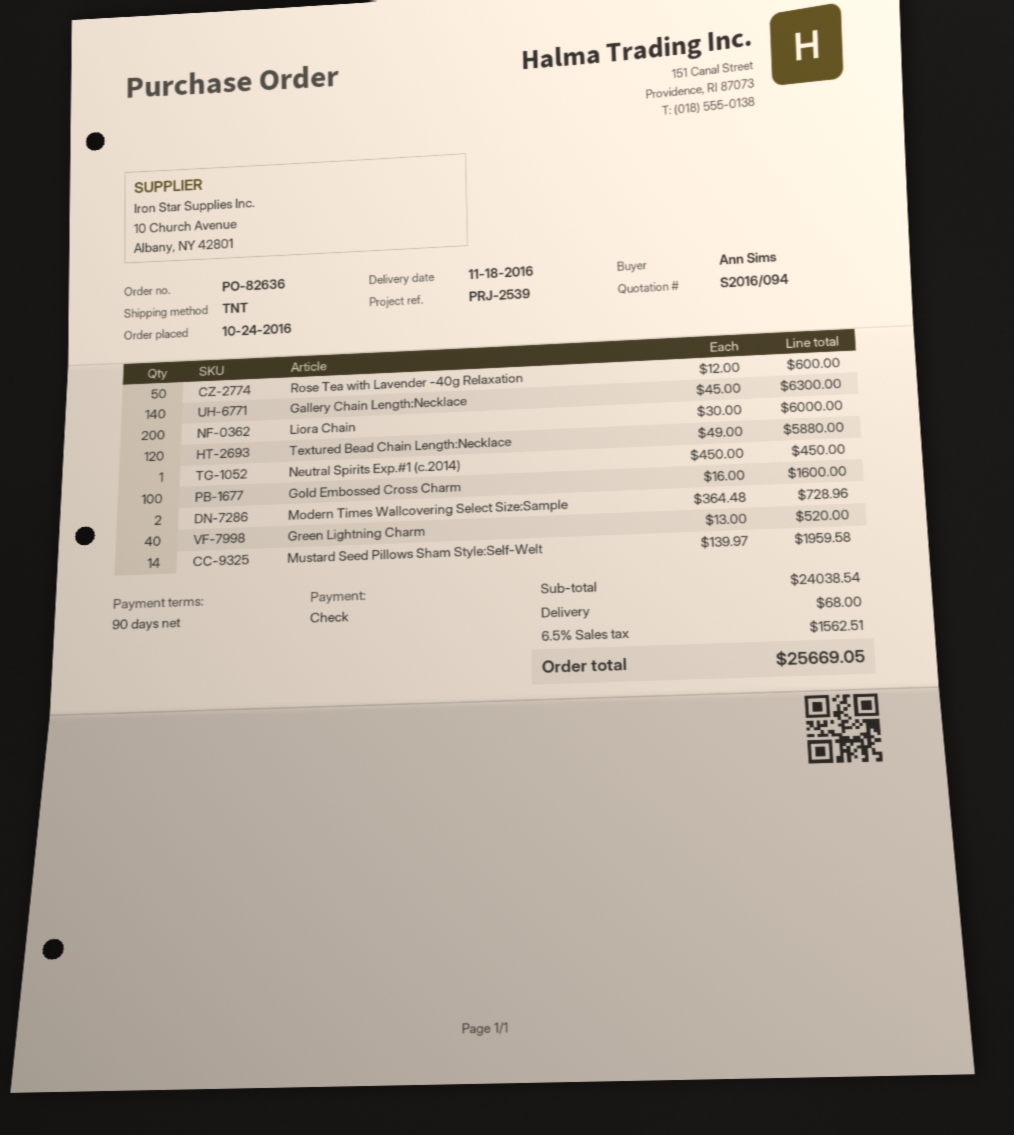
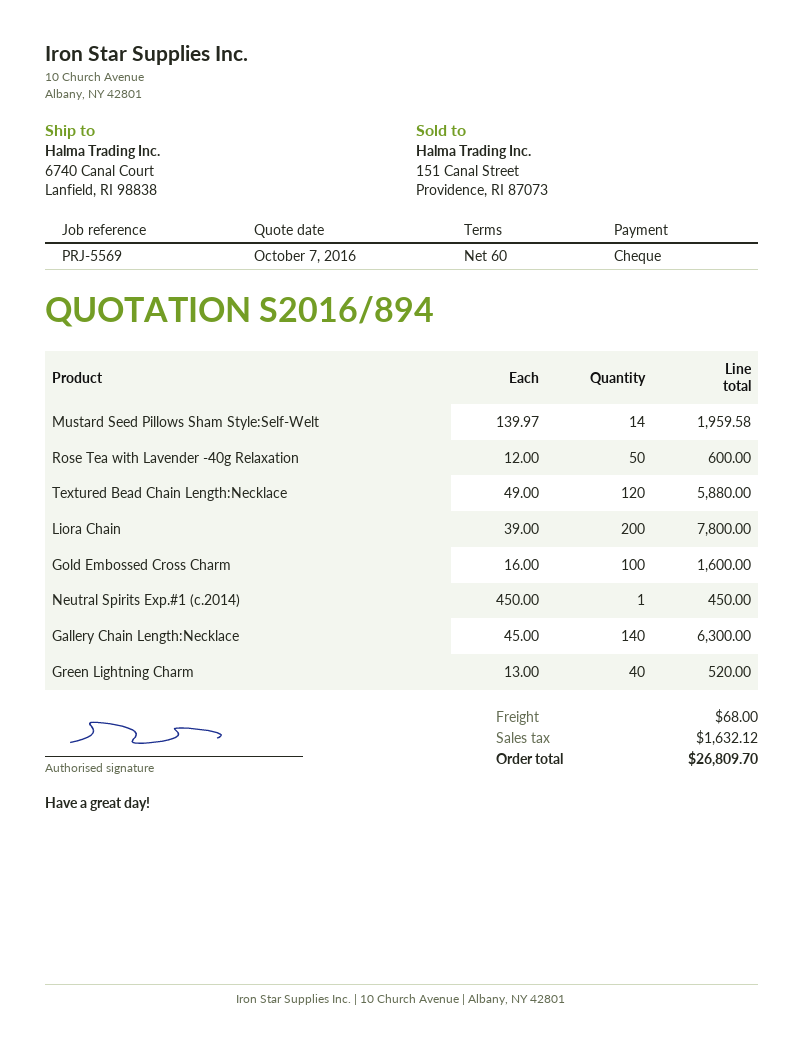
quote number: S2016/094 -> S2016/894
payment terms: 90 days -> 60 days
reference: PRJ-2539 -> PRJ-5569
Liora Chain: 200 x 30.00 = 6000.00 -> 200 x 39.00 = 7800.00
Modern Times Wallcovering Select Size:Sample: 2 x 364.48 = 728.96 -> none
tax: 1562.51 -> 1632.12
total: 25669.05 -> 26809.70

